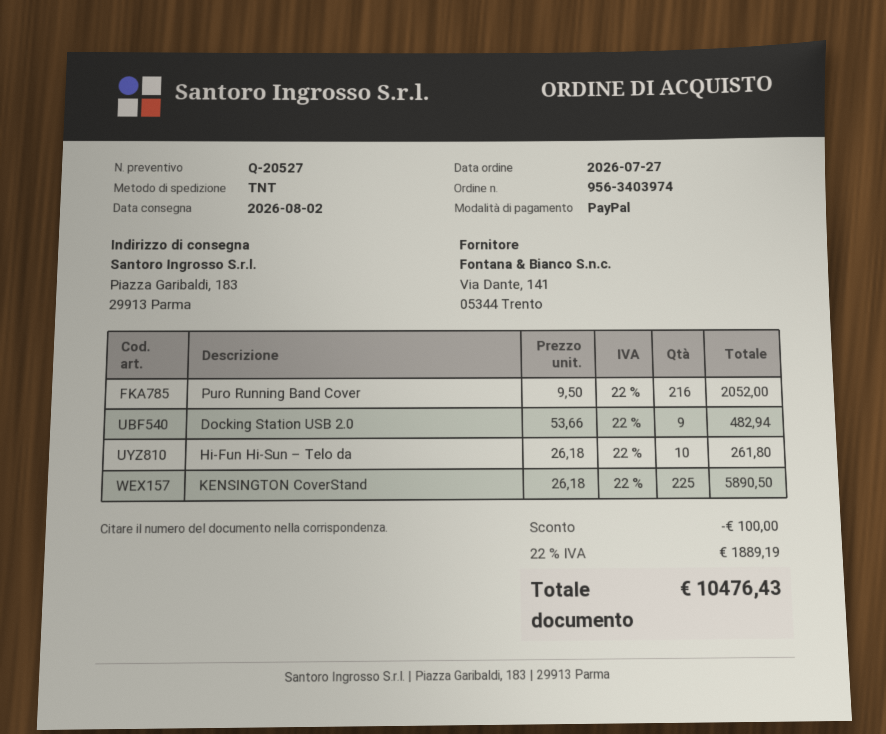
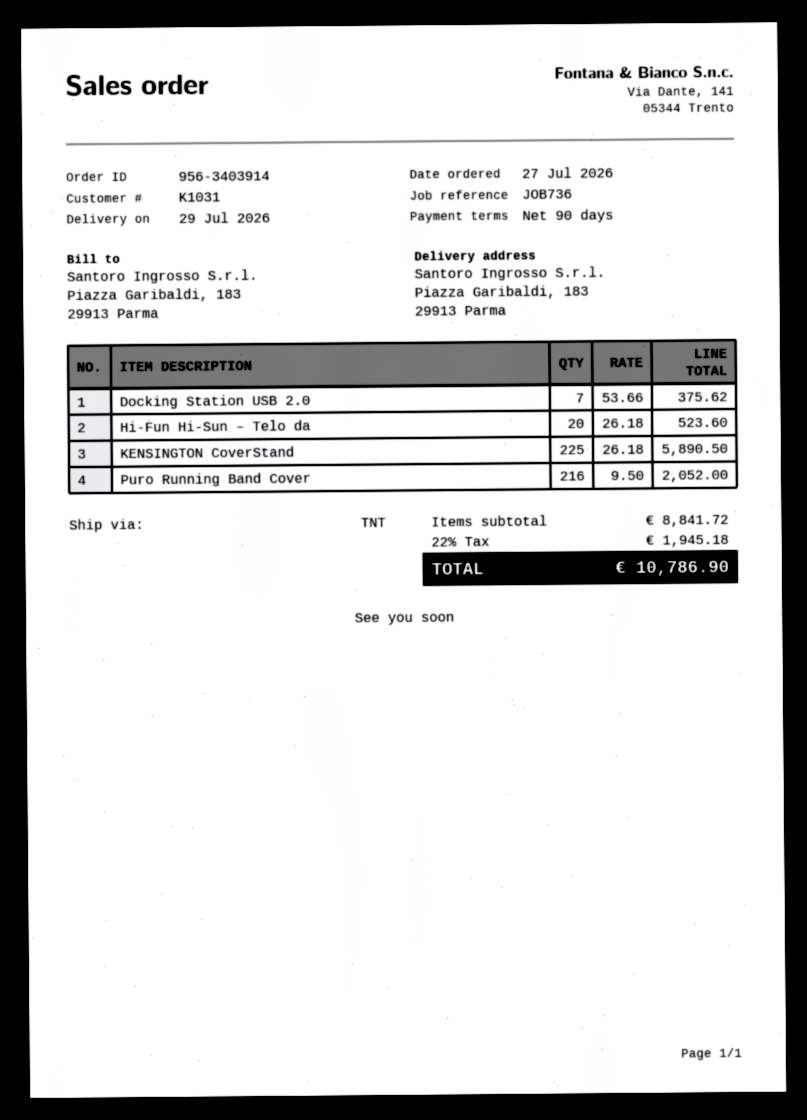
order number: 956-3403974 -> 956-3403914
delivery date: 2026-08-02 -> 2026-07-29
Docking Station USB 2.0: 9 x 53.66 = 482.94 -> 7 x 53.66 = 375.62
Hi-Fun Hi-Sun – Telo da: 10 x 26.18 = 261.80 -> 20 x 26.18 = 523.60
discount: 100.00 -> none
tax: 22% = 1889.19 -> 22% = 1945.18
total: 10476.43 -> 10786.90

